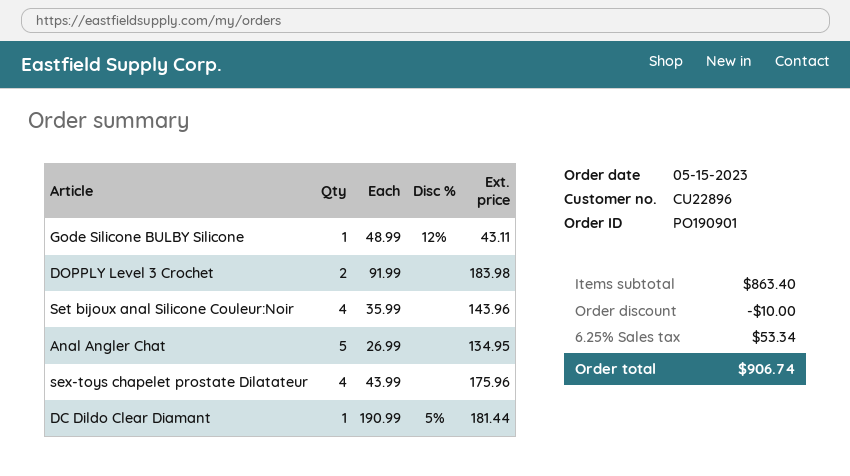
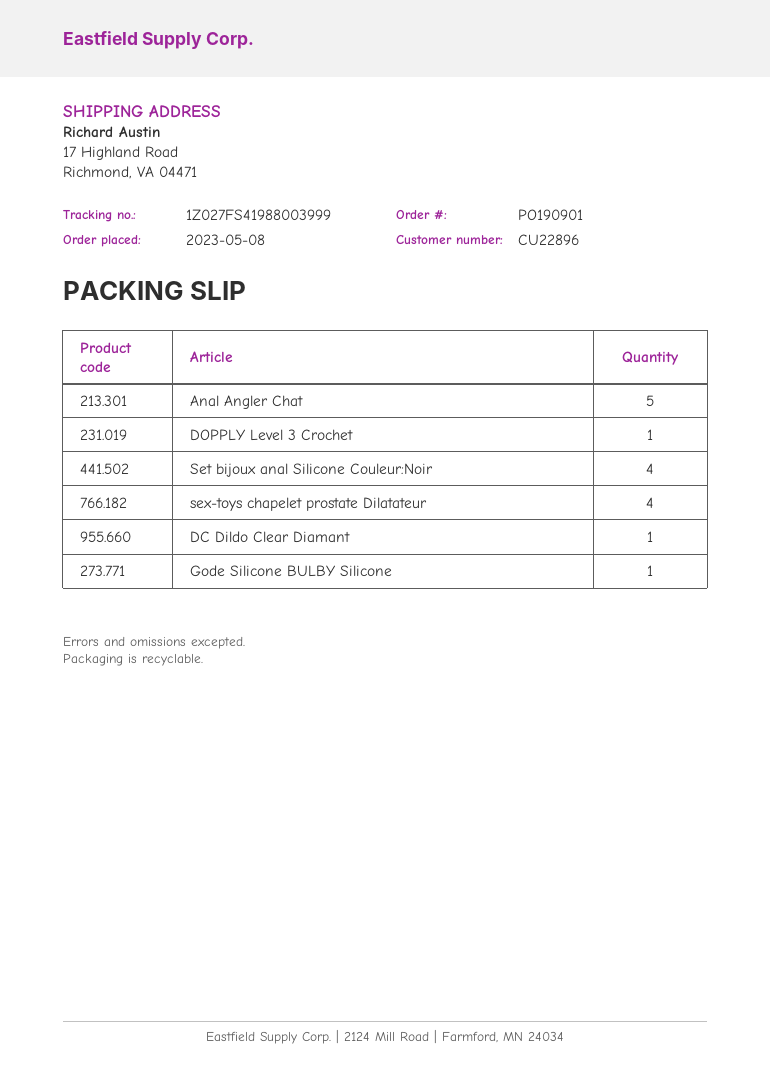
order date: 2023-05-15 -> 2023-05-08
DOPPLY Level 3 Crochet: 2 -> 1

